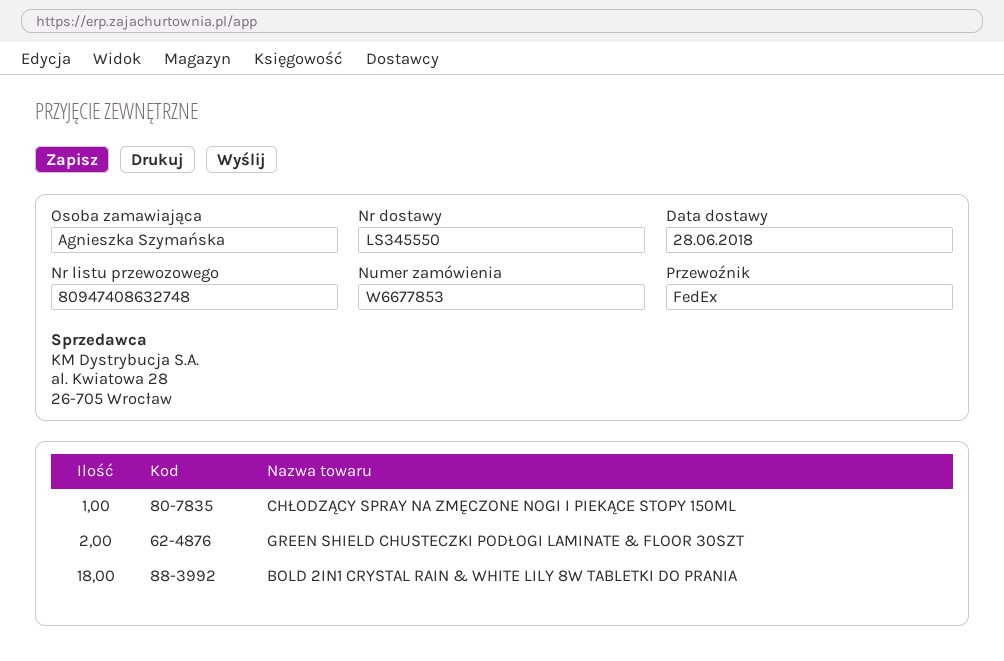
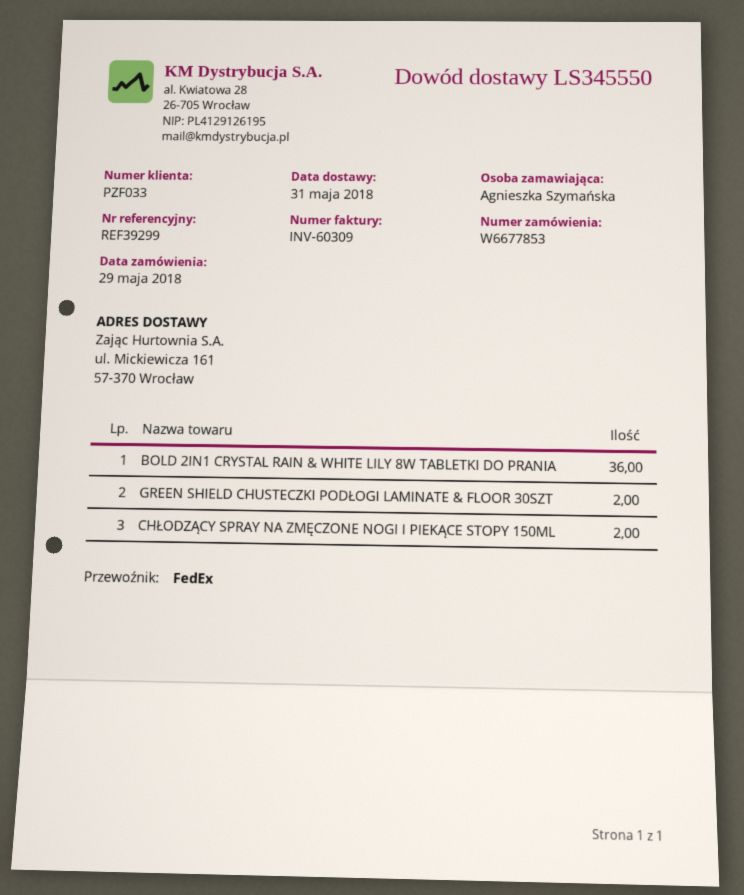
delivery date: 2018-06-28 -> 2018-05-31
CHŁODZĄCY SPRAY NA ZMĘCZONE NOGI I PIEKĄCE STOPY 150ML: 1 -> 2
BOLD 2IN1 CRYSTAL RAIN & WHITE LILY 8W TABLETKI DO PRANIA: 18 -> 36

